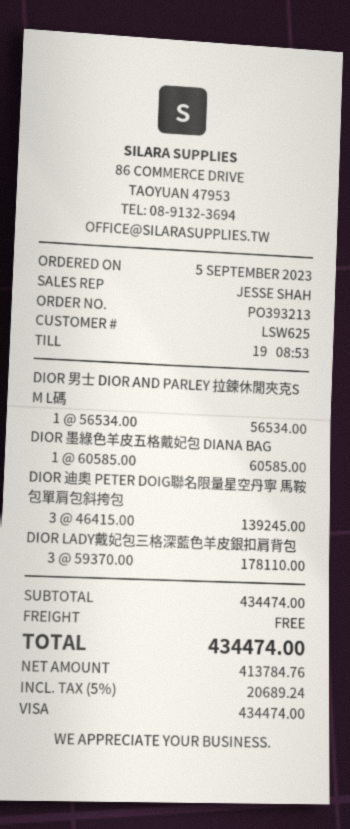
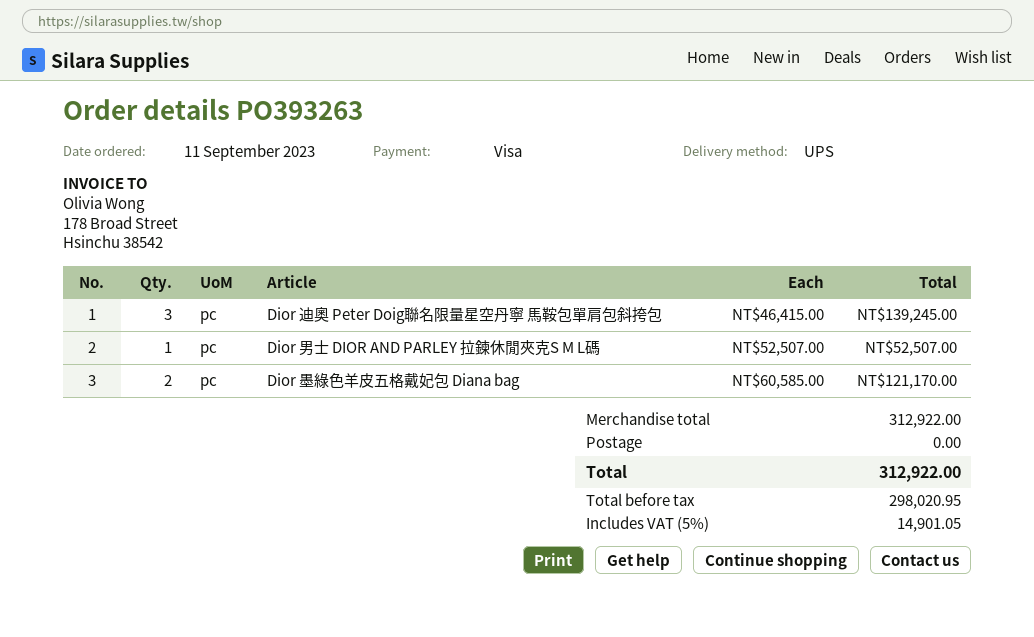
order number: PO393213 -> PO393263
order date: 2023-09-05 -> 2023-09-11
DIOR 男士 DIOR AND PARLEY 拉鍊休閒夾克S M L碼: 1 x 56534.00 = 56534.00 -> 1 x 52507.00 = 52507.00
DIOR 墨綠色羊皮五格戴妃包 DIANA BAG: 1 x 60585.00 = 60585.00 -> 2 x 60585.00 = 121170.00
DIOR LADY戴妃包三格深藍色羊皮銀扣肩背包: 3 x 59370.00 = 178110.00 -> none
subtotal: 434474.00 -> 312922.00
net: 413784.76 -> 298020.95
tax: 5% = 20689.24 -> 5% = 14901.05
total: 434474.00 -> 312922.00

